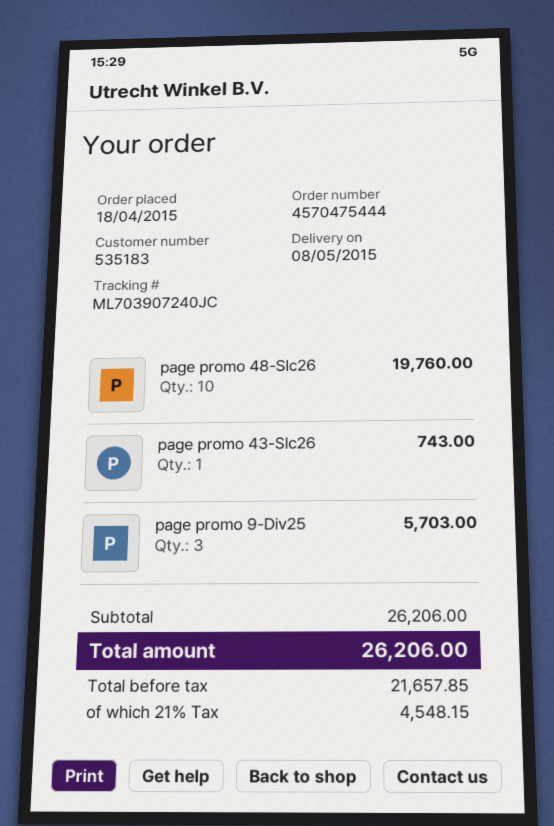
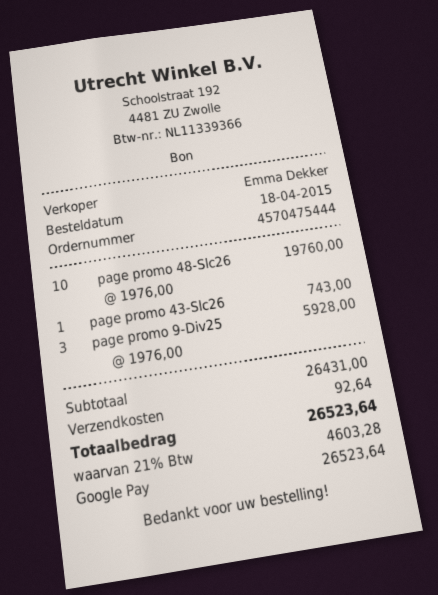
page promo 9-Div25: 3 for 5703.00 -> 3 for 5928.00
subtotal: 26206.00 -> 26431.00
shipping: none -> 92.64
tax: 21% = 4548.15 -> 21% = 4603.28
total: 26206.00 -> 26523.64

